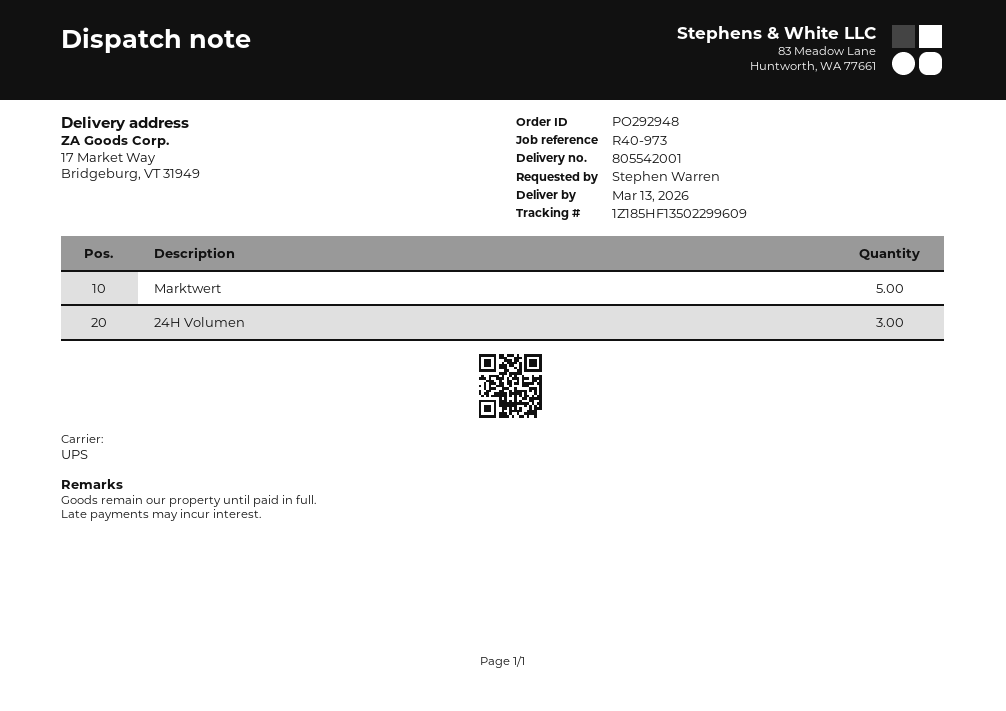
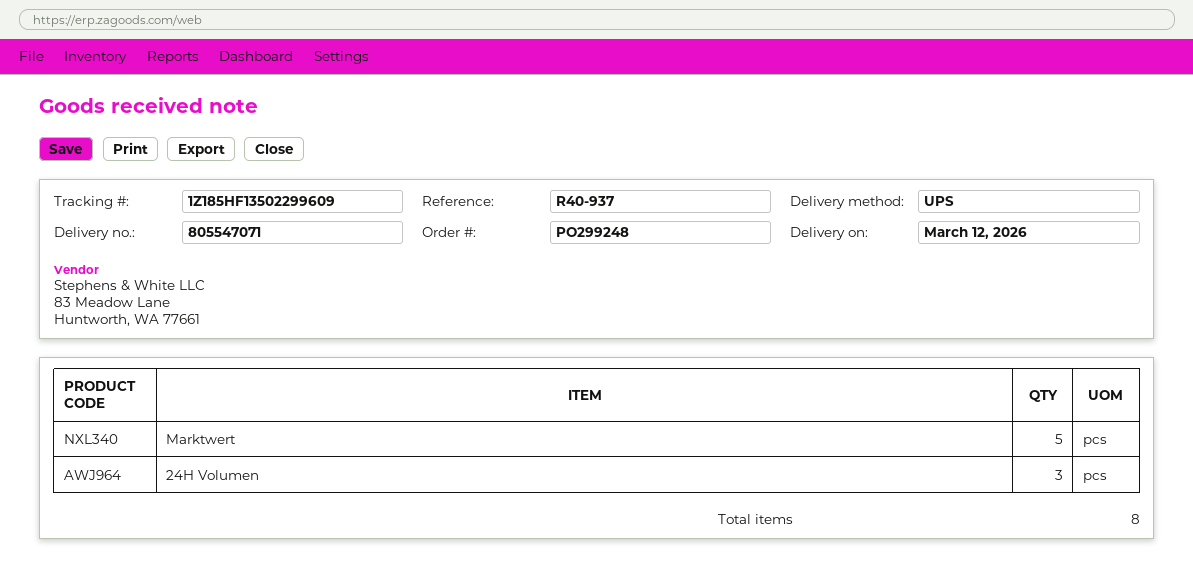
order number: PO292948 -> PO299248
delivery note number: 805542001 -> 805547071
delivery date: 2026-03-13 -> 2026-03-12
reference: R40-973 -> R40-937

